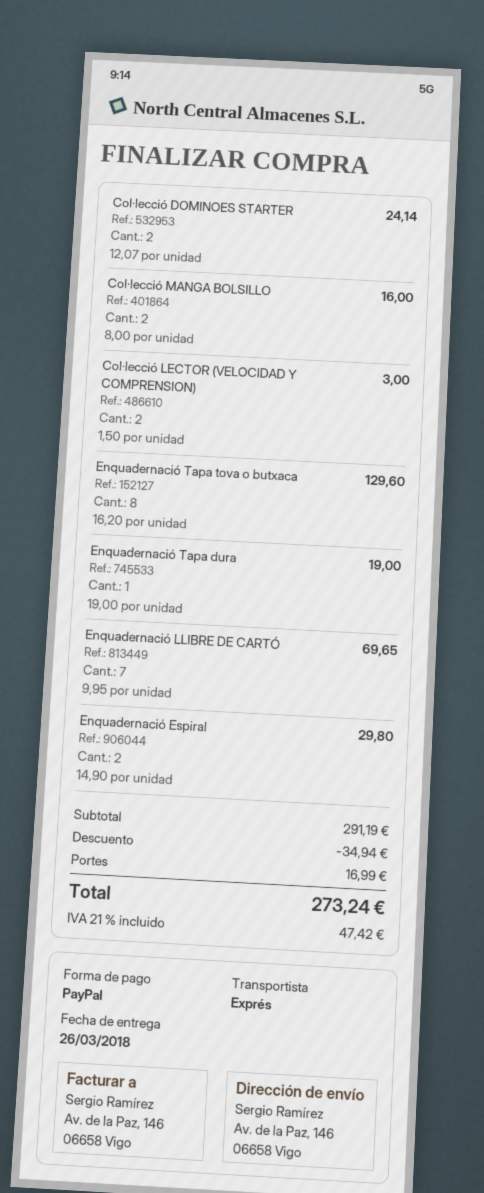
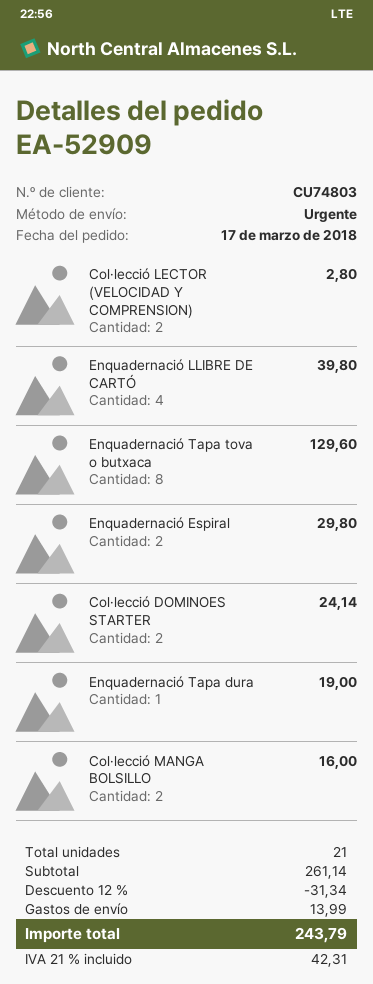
Col·lecció LECTOR (VELOCIDAD Y COMPRENSION): 2 for 3.00 -> 2 for 2.80
Enquadernació LLIBRE DE CARTÓ: 7 for 69.65 -> 4 for 39.80
subtotal: 291.19 -> 261.14
discount: 34.94 -> 31.34
shipping: 16.99 -> 13.99
tax: 21% = 47.42 -> 21% = 42.31
total: 273.24 -> 243.79

